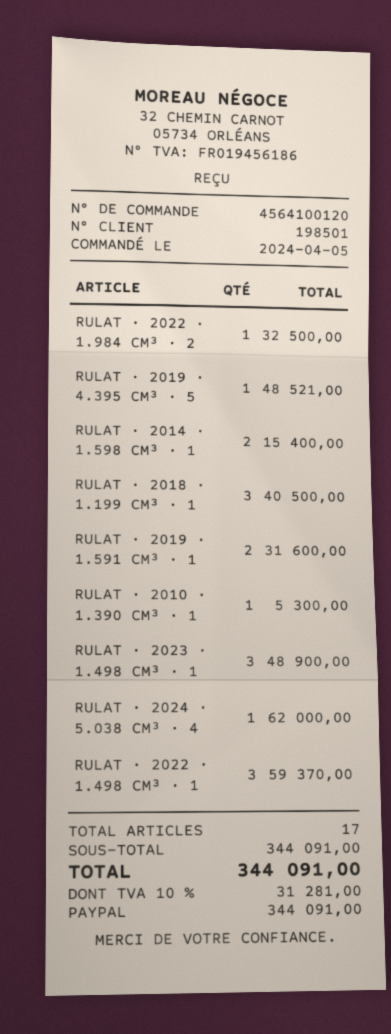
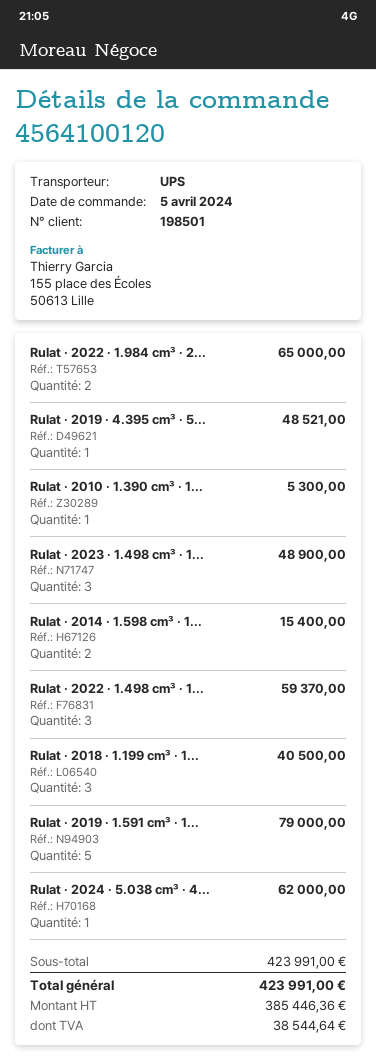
RULAT · 2022 · 1.984 CM³ · 2: 1 for 32500.00 -> 2 for 65000.00
RULAT · 2019 · 1.591 CM³ · 1: 2 for 31600.00 -> 5 for 79000.00
subtotal: 344091.00 -> 423991.00
tax: 31281.00 -> 38544.64
total: 344091.00 -> 423991.00

